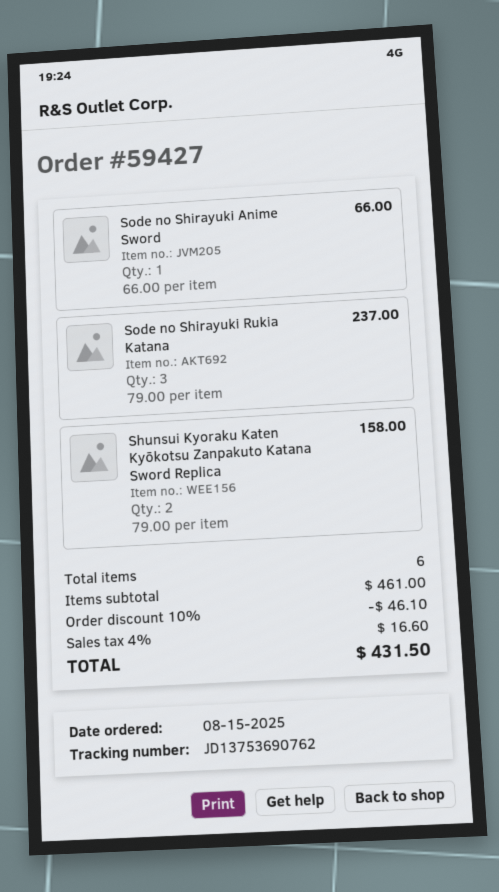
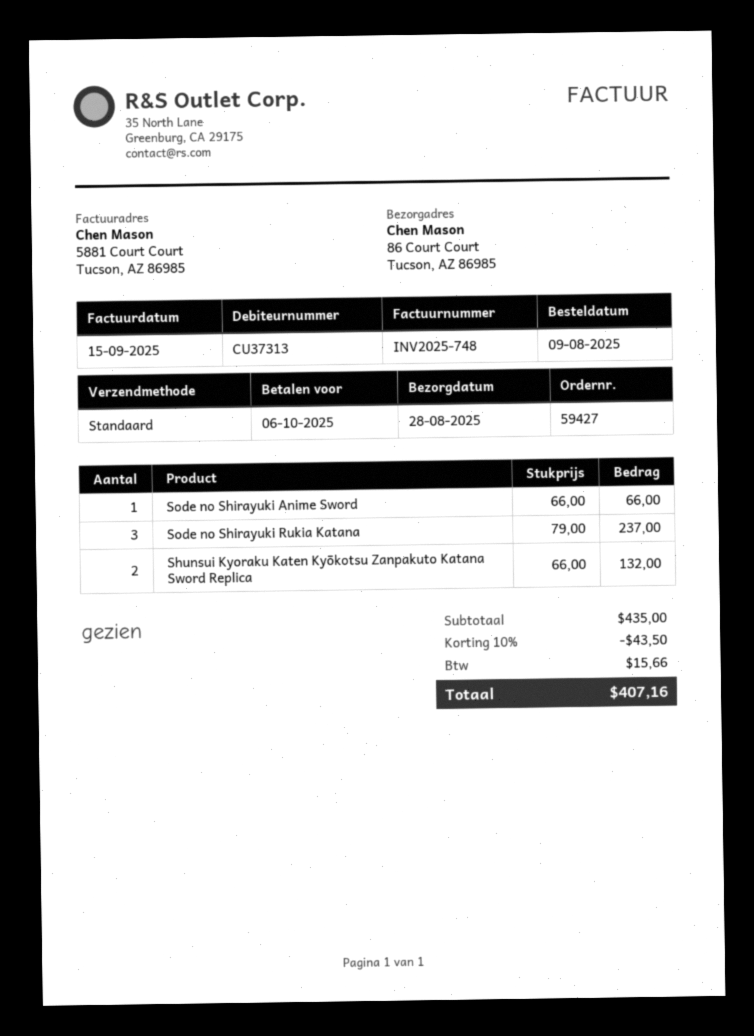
order date: 2025-08-15 -> 2025-08-09
Shunsui Kyoraku Katen Kyōkotsu Zanpakuto Katana Sword Replica: 2 x 79.00 = 158.00 -> 2 x 66.00 = 132.00
subtotal: 461.00 -> 435.00
discount: 10% = 46.10 -> 10% = 43.50
tax: 16.60 -> 15.66
total: 431.50 -> 407.16

